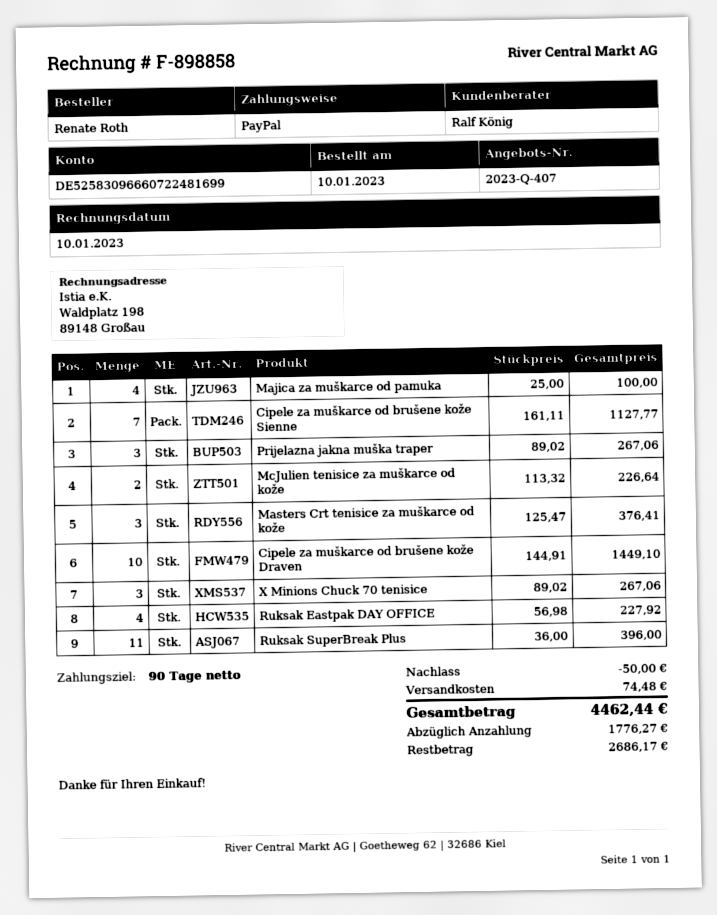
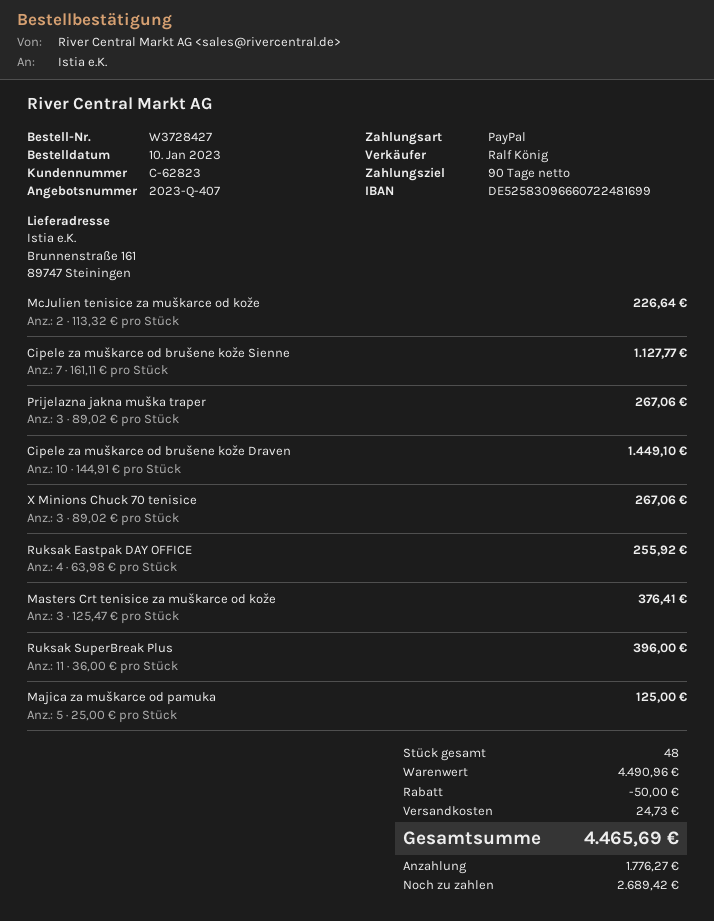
Majica za muškarce od pamuka: 4 x 25.00 = 100.00 -> 5 x 25.00 = 125.00
Ruksak Eastpak DAY OFFICE: 4 x 56.98 = 227.92 -> 4 x 63.98 = 255.92
shipping: 74.48 -> 24.73
total: 4462.44 -> 4465.69
balance: 2686.17 -> 2689.42

